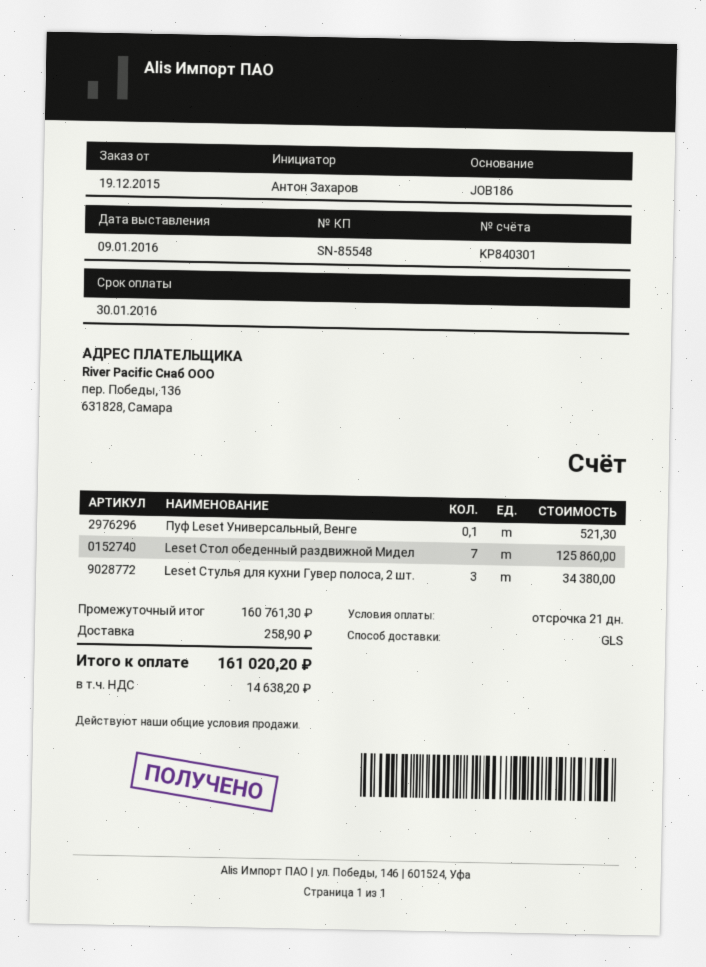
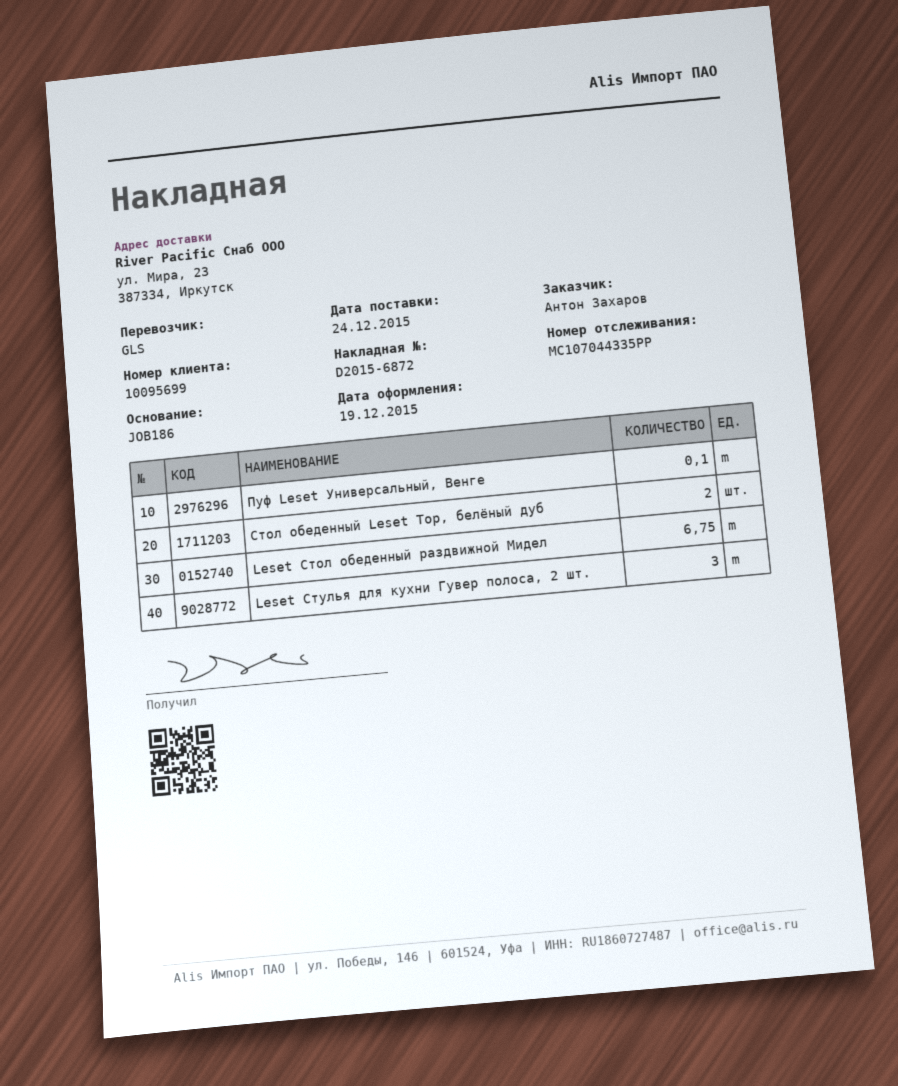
Leset Стол обеденный раздвижной Мидел: 7 -> 6.75
Стол обеденный Leset Тор, белёный дуб: none -> 2

